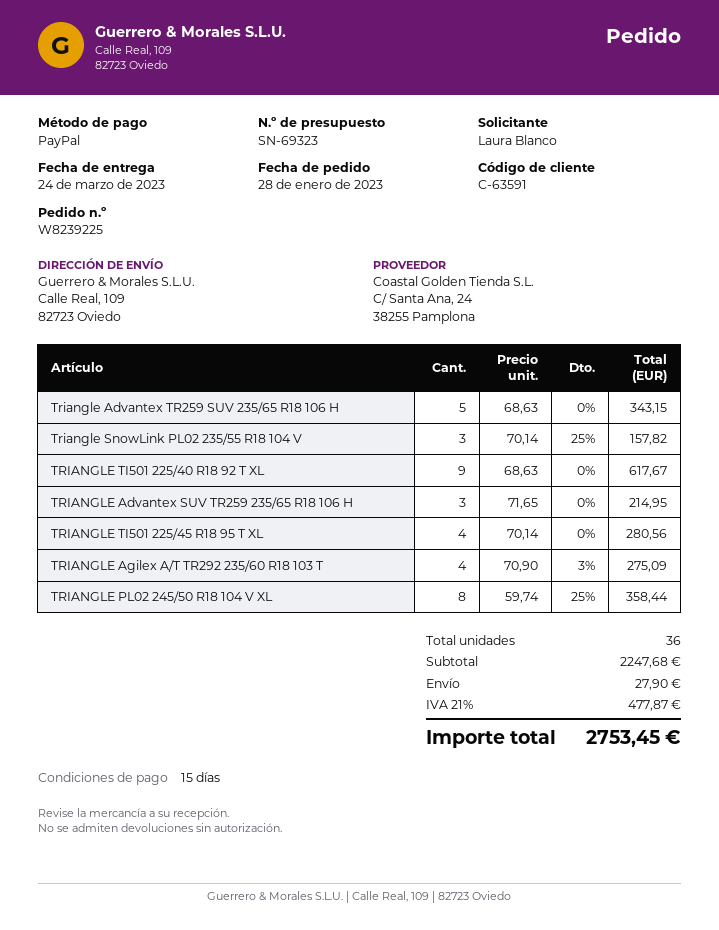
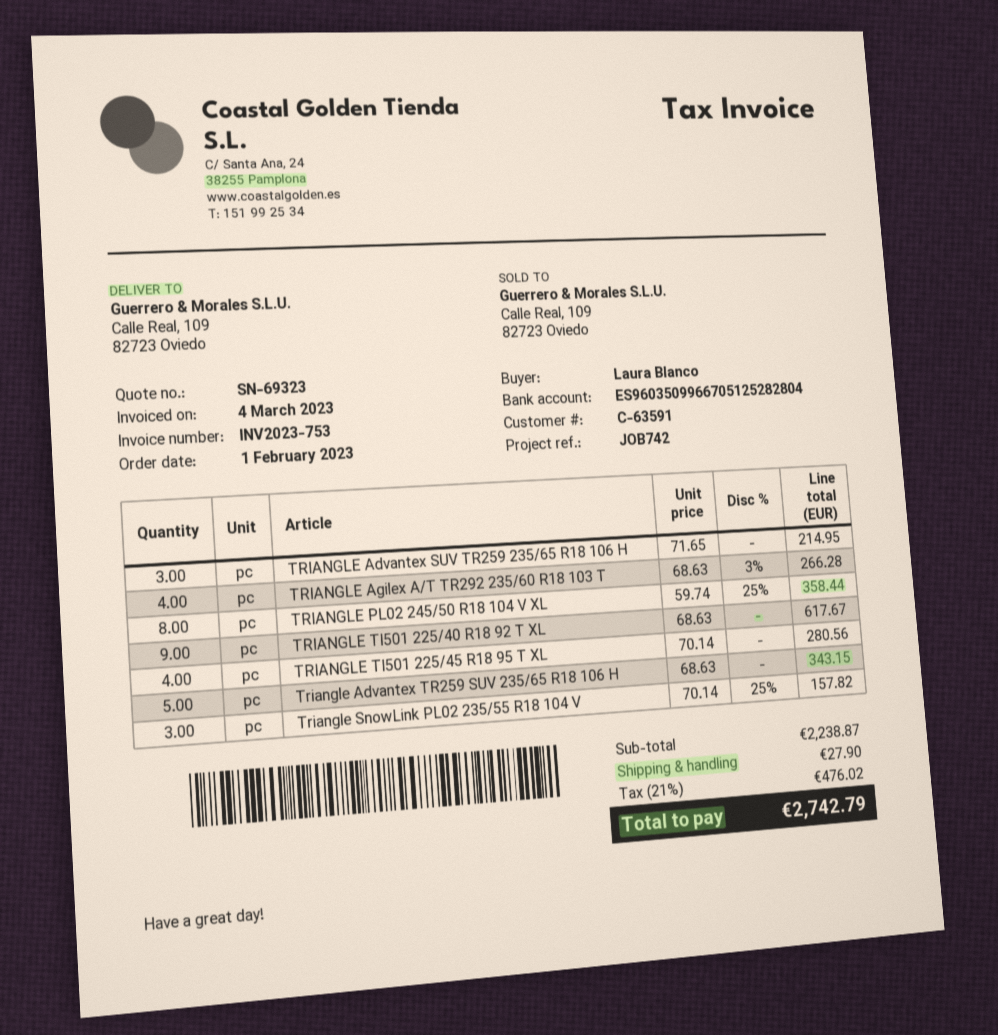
order date: 2023-01-28 -> 2023-02-01
TRIANGLE Agilex A/T TR292 235/60 R18 103 T: 4 x 70.90 - 3% = 275.09 -> 4 x 68.63 - 3% = 266.28
subtotal: 2247.68 -> 2238.87
tax: 21% = 477.87 -> 21% = 476.02
total: 2753.45 -> 2742.79

